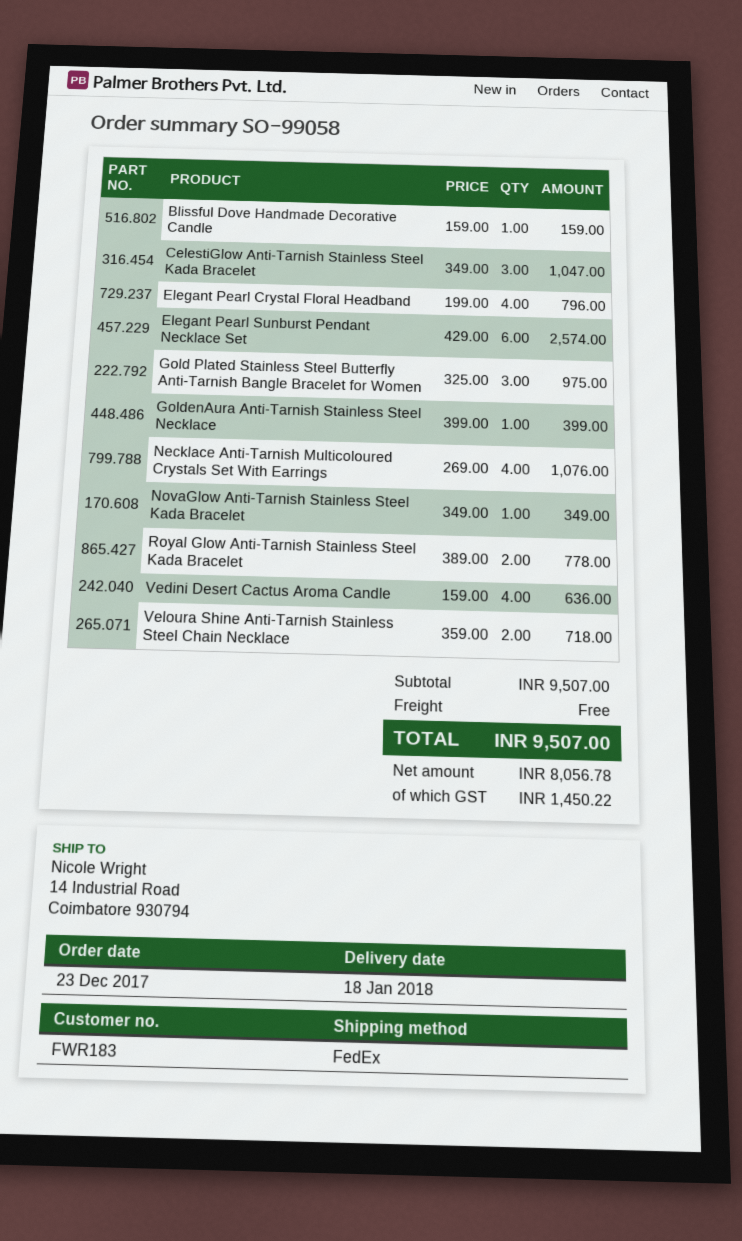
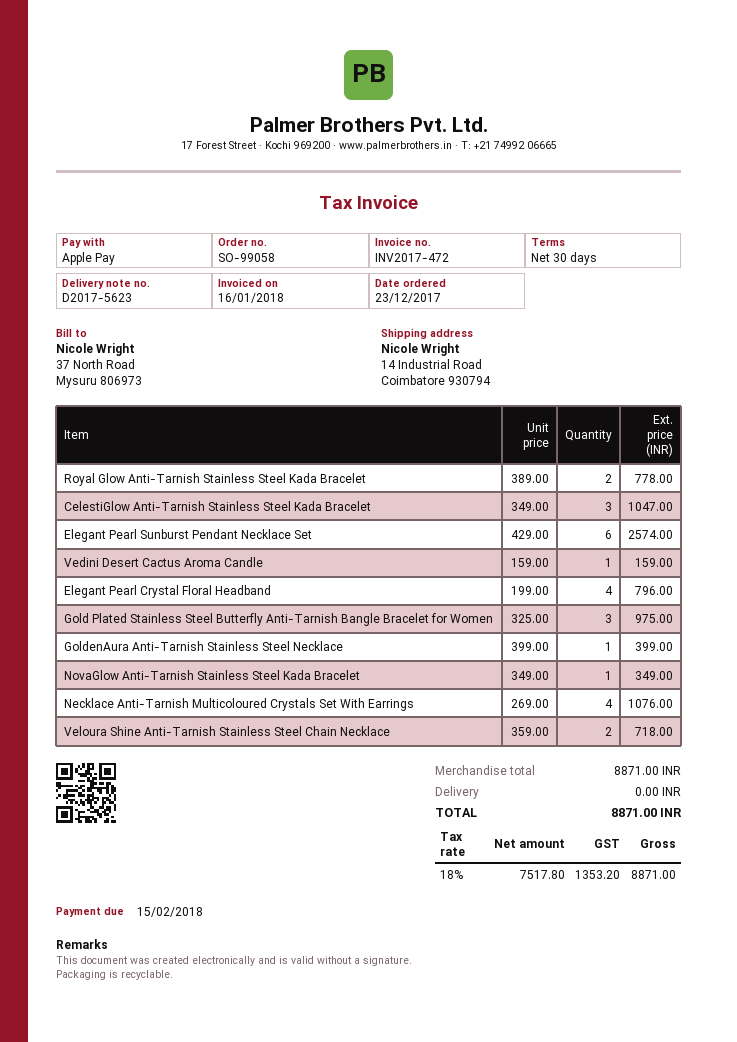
Blissful Dove Handmade Decorative Candle: 1 x 159.00 = 159.00 -> none
Vedini Desert Cactus Aroma Candle: 4 x 159.00 = 636.00 -> 1 x 159.00 = 159.00
subtotal: 9507.00 -> 8871.00
net: 8056.78 -> 7517.80
tax: 1450.22 -> 1353.20
total: 9507.00 -> 8871.00

